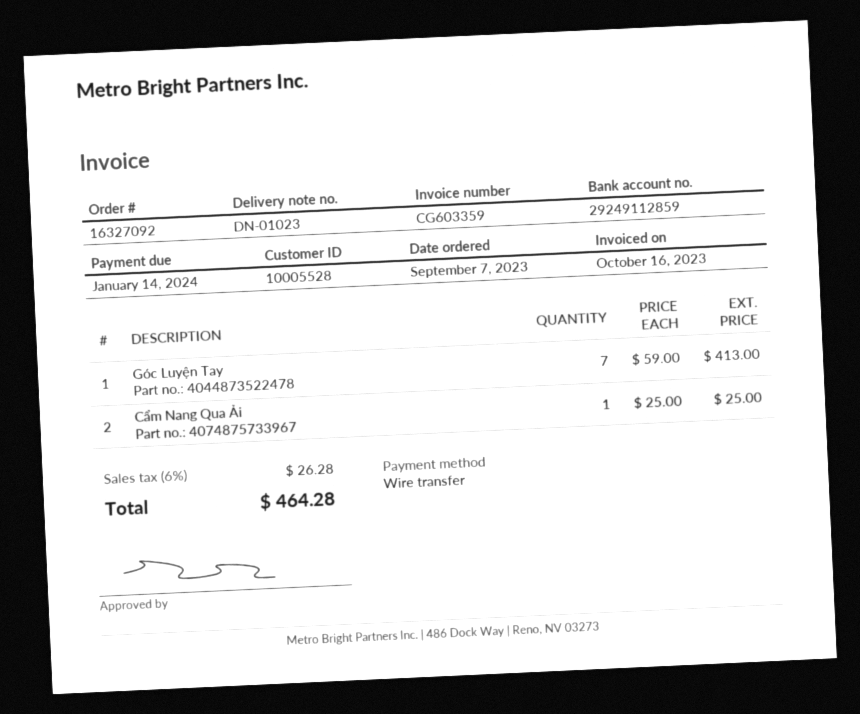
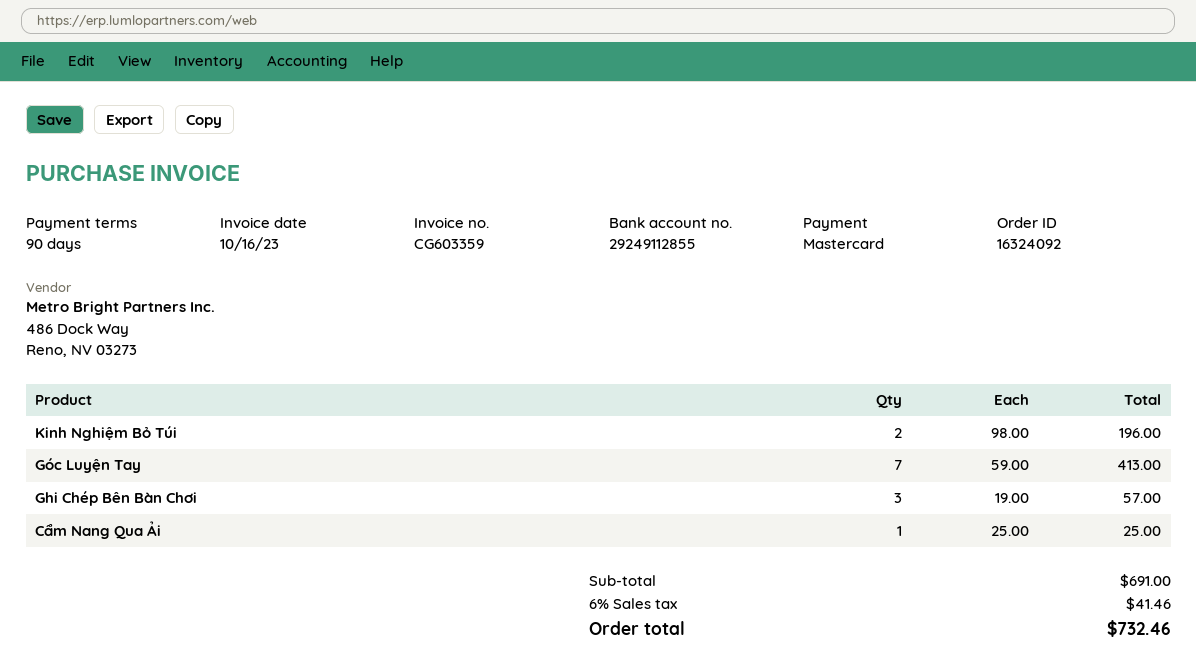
order number: 16327092 -> 16324092
payment method: bank transfer -> Mastercard
bank account: 29249112859 -> 29249112855
Kinh Nghiệm Bỏ Túi: none -> 2 x 98.00 = 196.00
Ghi Chép Bên Bàn Chơi: none -> 3 x 19.00 = 57.00
tax: 6% = 26.28 -> 6% = 41.46
total: 464.28 -> 732.46

